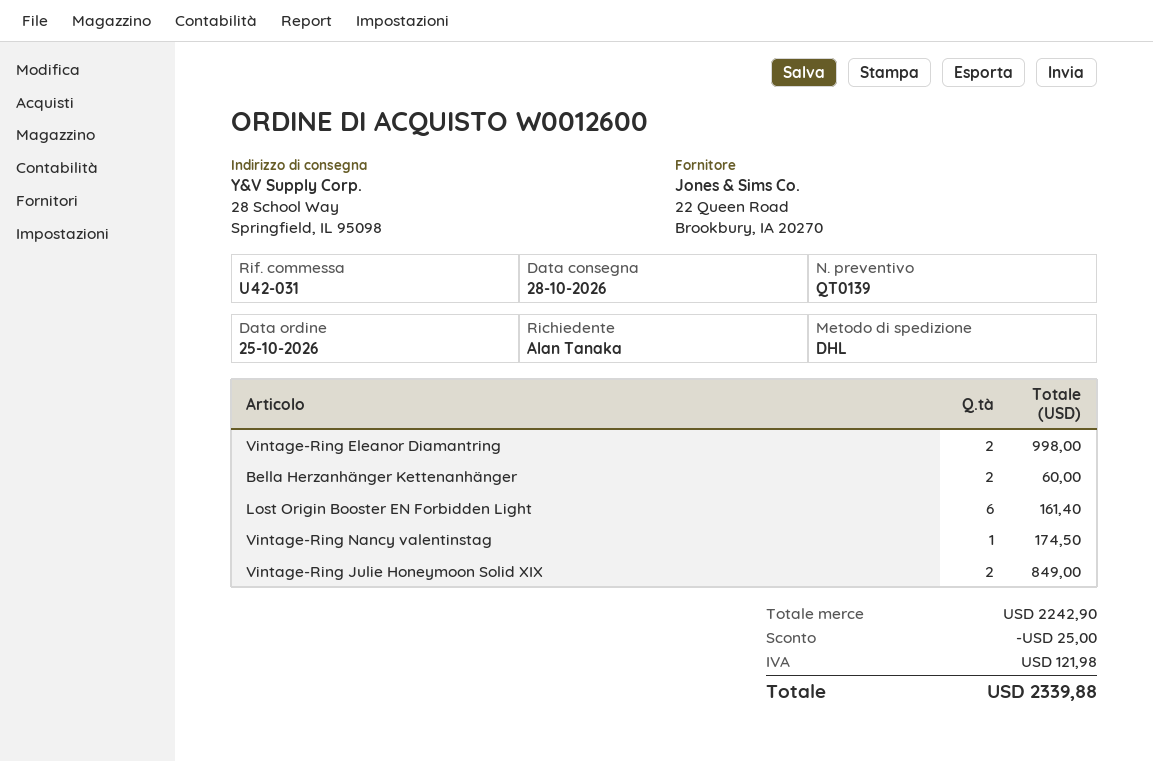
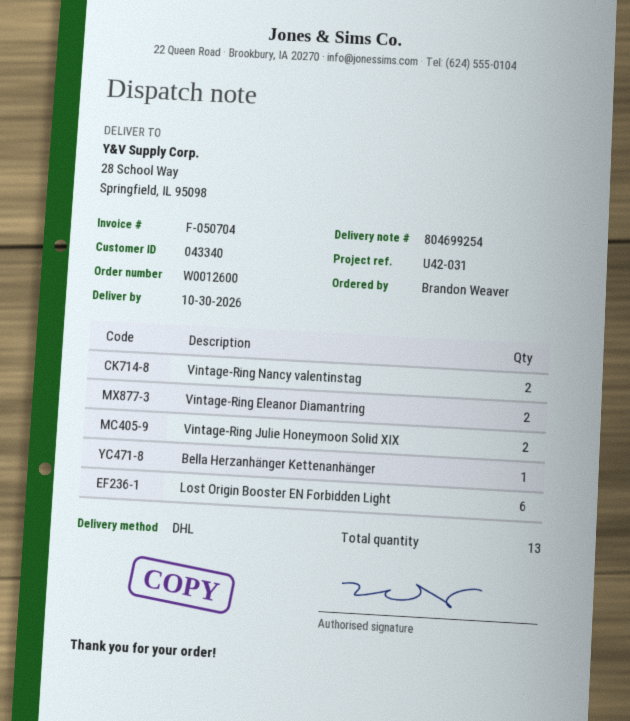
delivery date: 2026-10-28 -> 2026-10-30
ordered by: Alan Tanaka -> Brandon Weaver
Bella Herzanhänger Kettenanhänger: 2 -> 1
Vintage-Ring Nancy valentinstag: 1 -> 2

